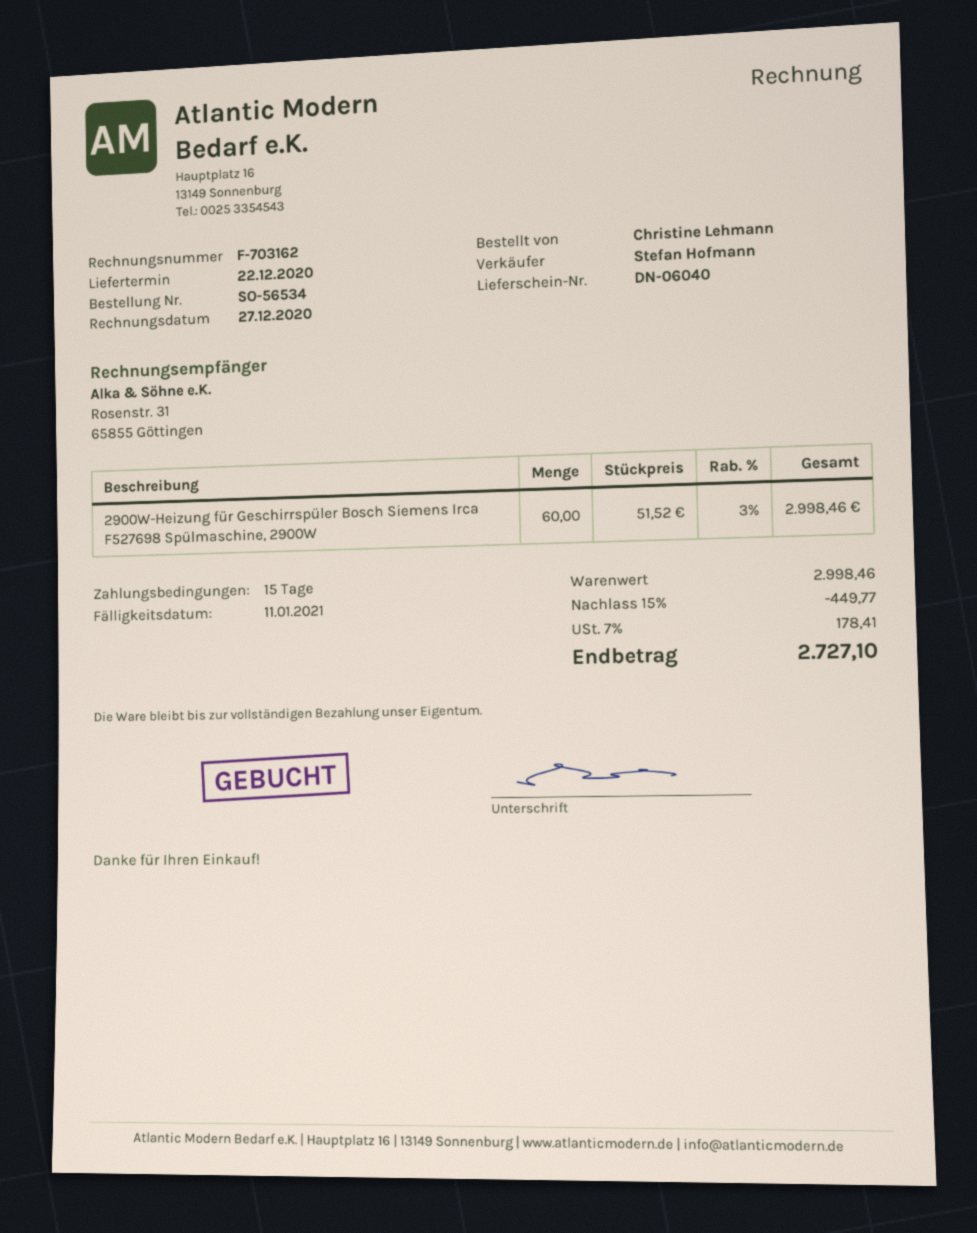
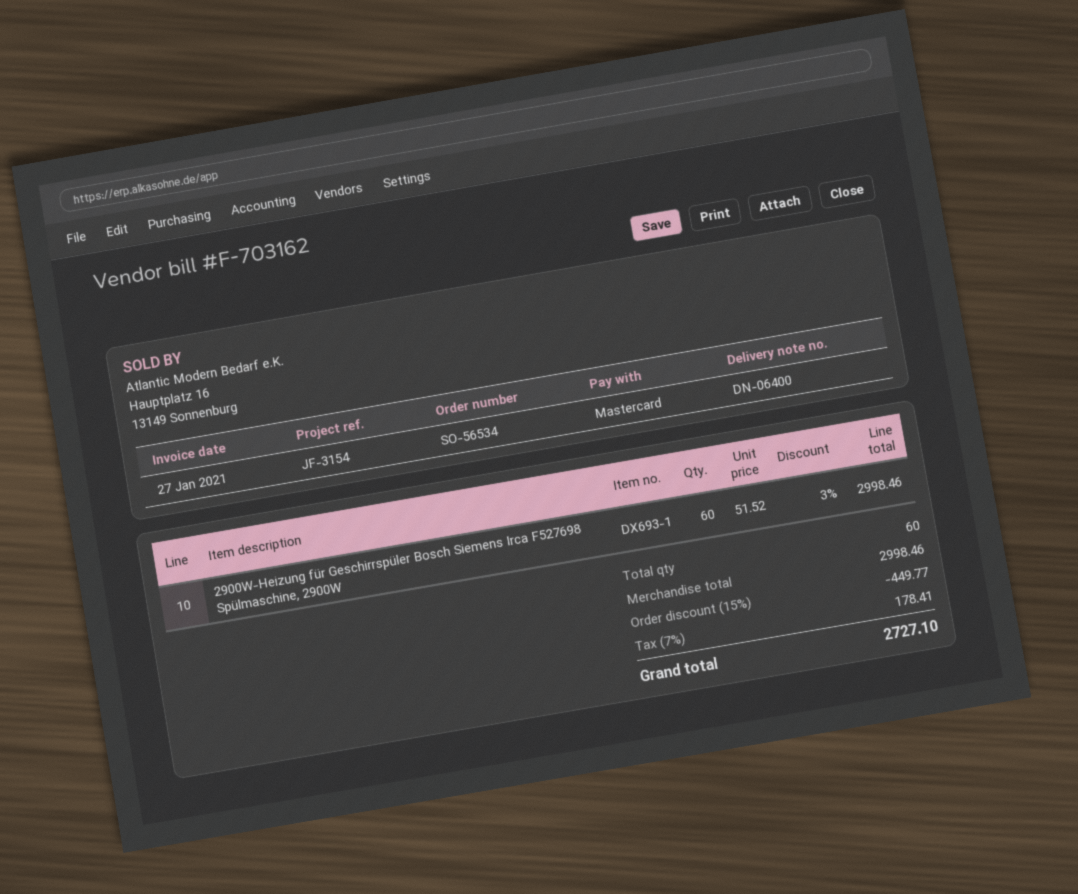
delivery note number: DN-06040 -> DN-06400
invoice date: 2020-12-27 -> 2021-01-27

